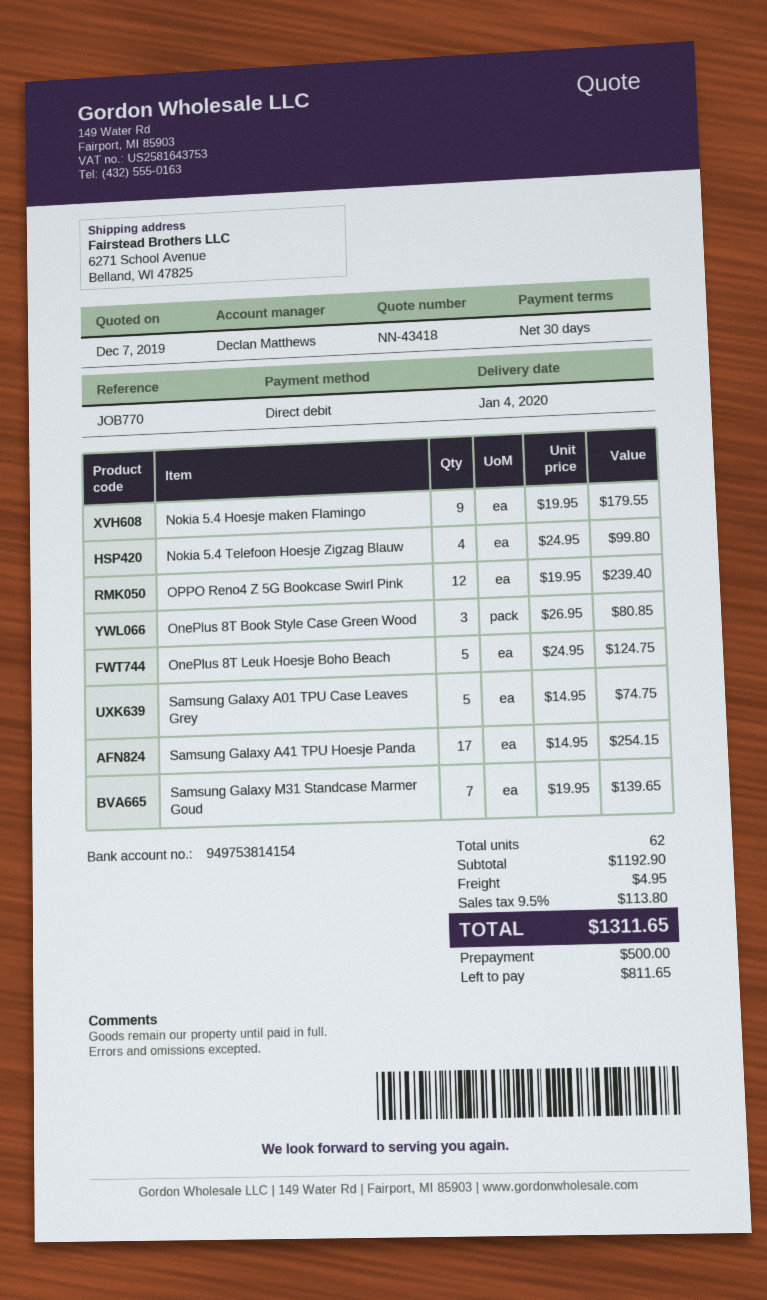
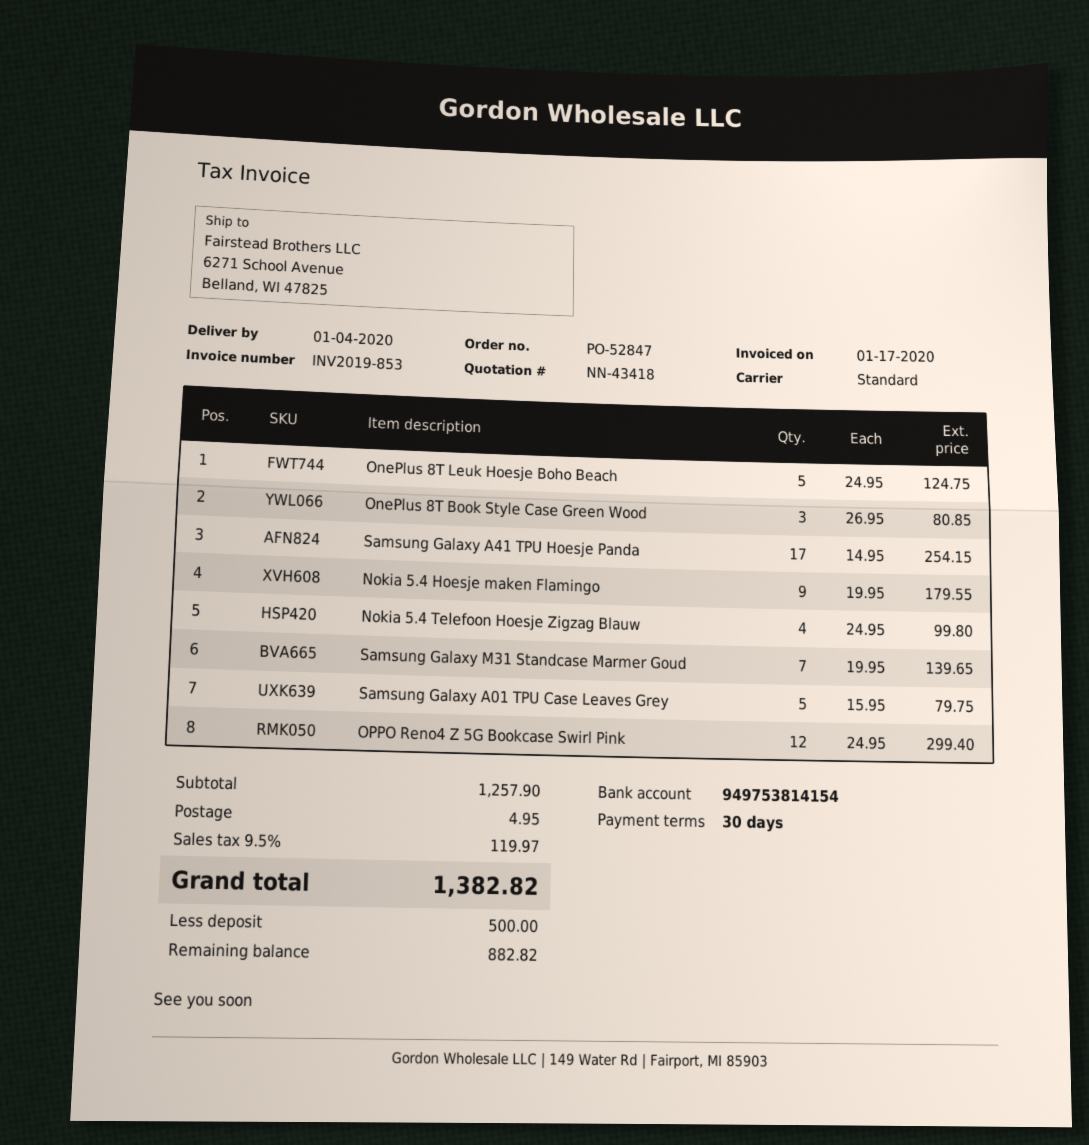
OPPO Reno4 Z 5G Bookcase Swirl Pink: 12 x 19.95 = 239.40 -> 12 x 24.95 = 299.40
Samsung Galaxy A01 TPU Case Leaves Grey: 5 x 14.95 = 74.75 -> 5 x 15.95 = 79.75
subtotal: 1192.90 -> 1257.90
tax: 9.5% = 113.80 -> 9.5% = 119.97
total: 1311.65 -> 1382.82
balance: 811.65 -> 882.82

